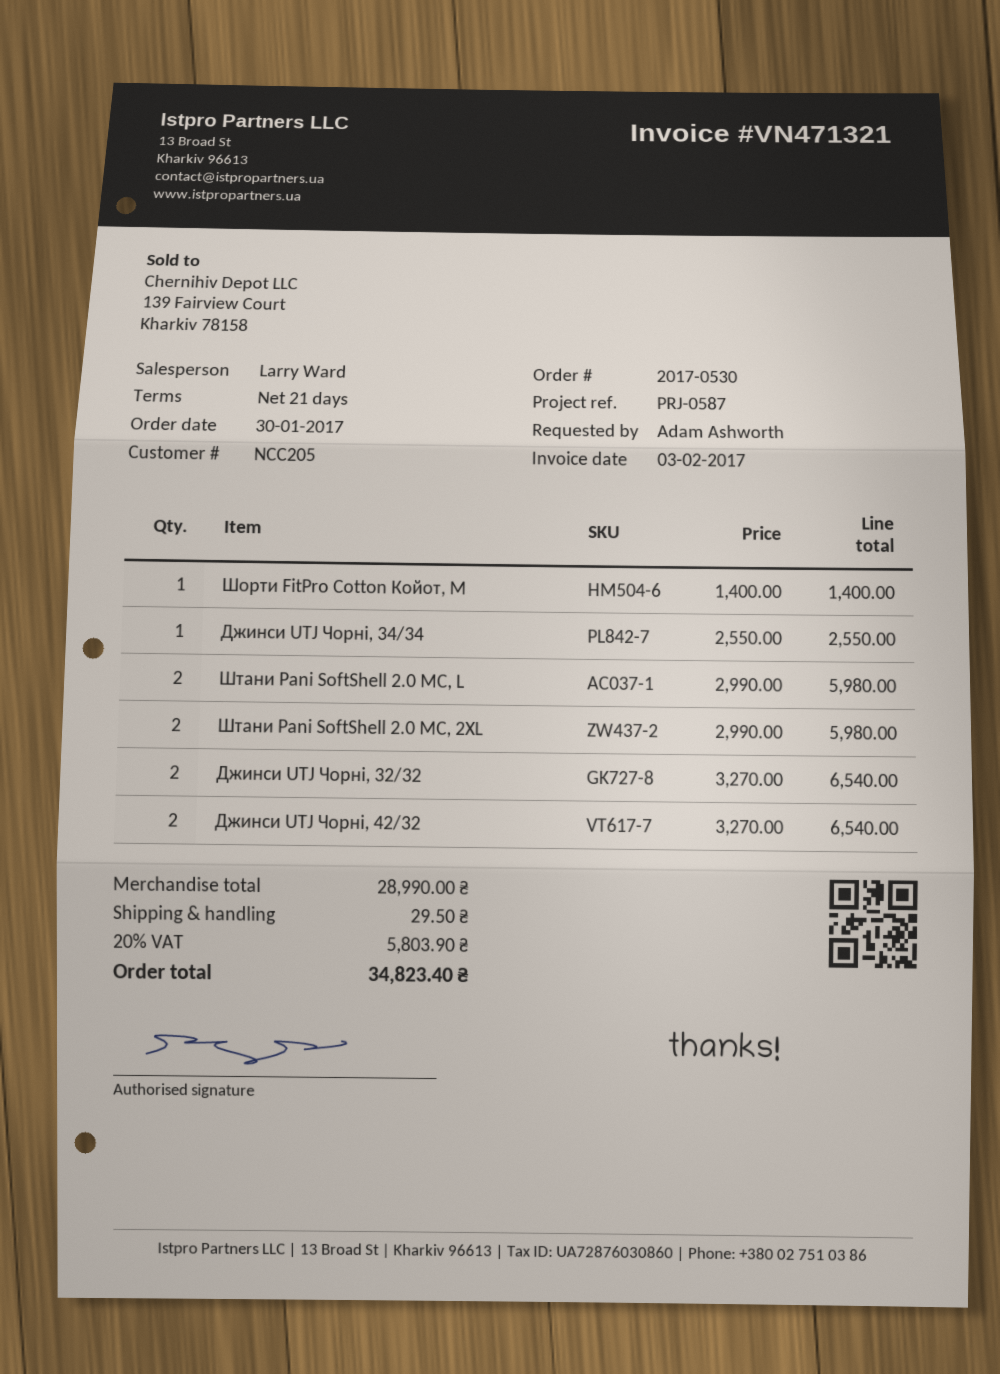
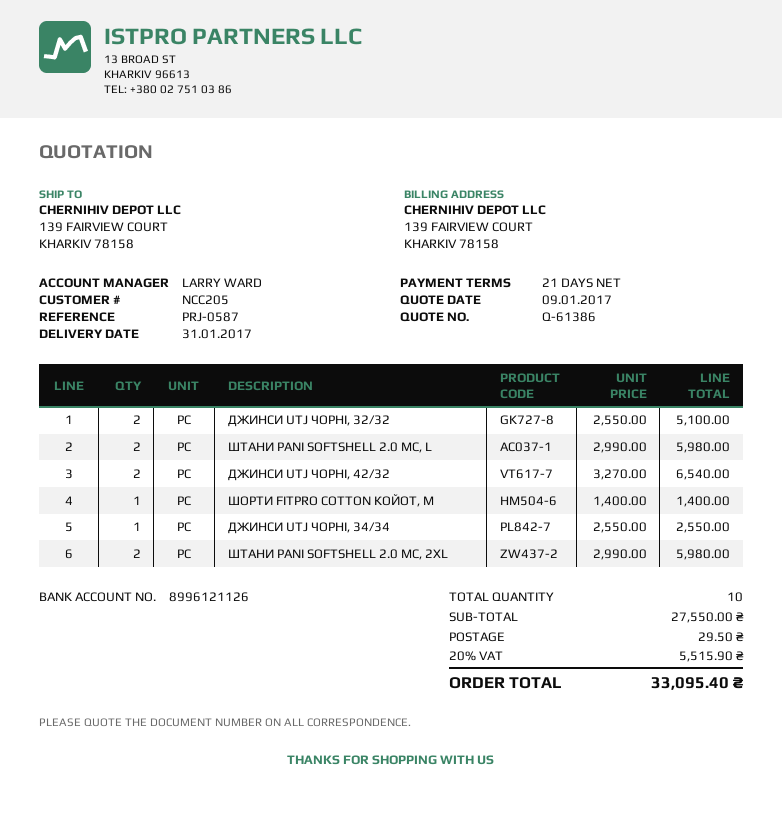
Джинси UTJ Чорні, 32/32: 2 x 3270.00 = 6540.00 -> 2 x 2550.00 = 5100.00
subtotal: 28990.00 -> 27550.00
tax: 20% = 5803.90 -> 20% = 5515.90
total: 34823.40 -> 33095.40

